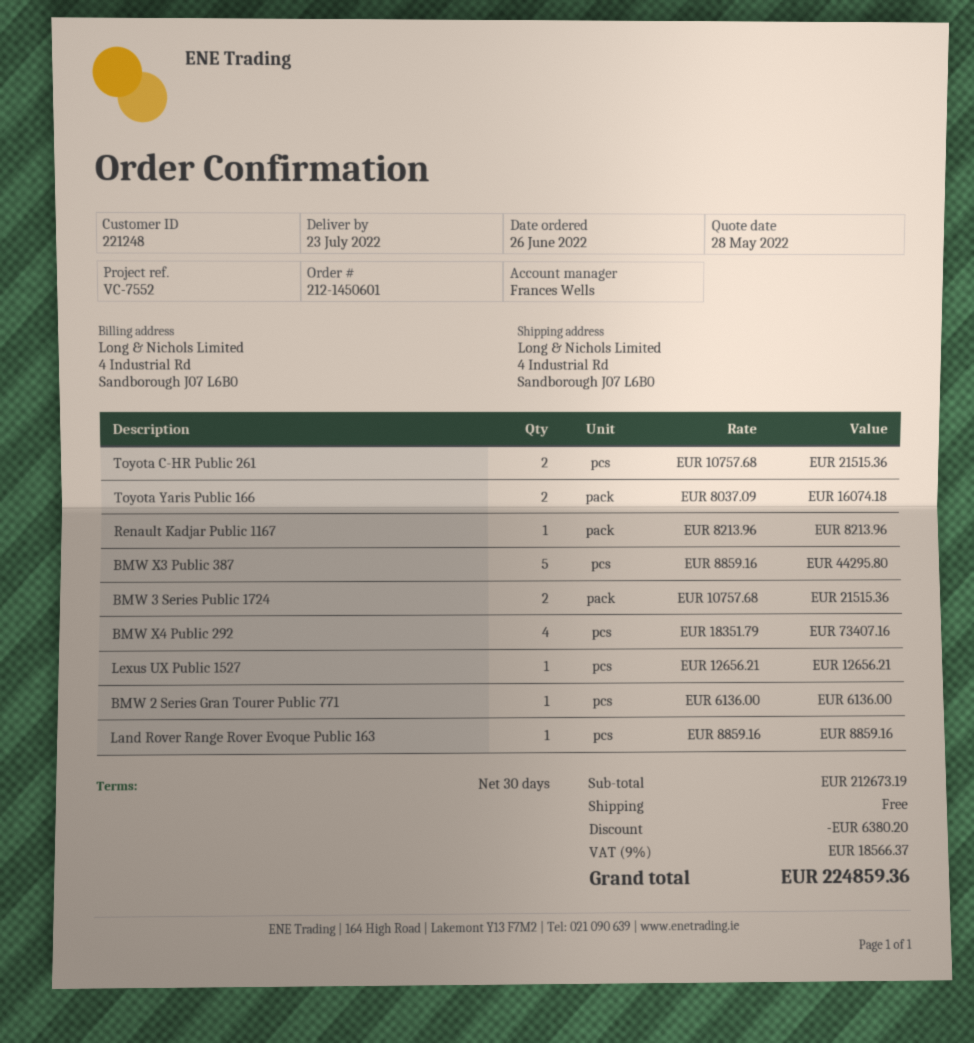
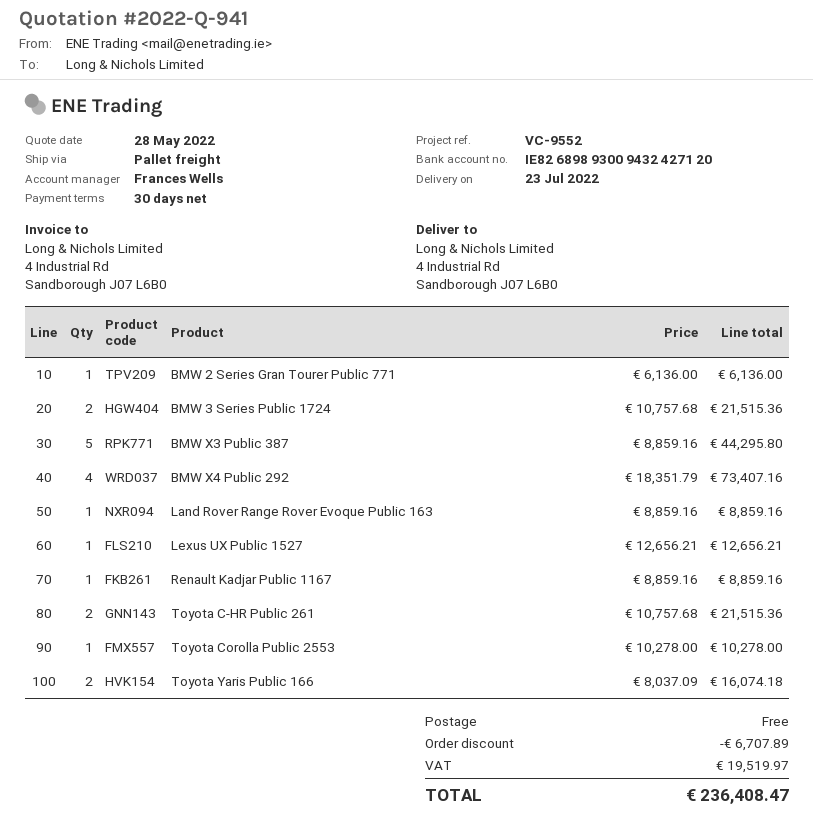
reference: VC-7552 -> VC-9552
Renault Kadjar Public 1167: 1 x 8213.96 = 8213.96 -> 1 x 8859.16 = 8859.16
Toyota Corolla Public 2553: none -> 1 x 10278.00 = 10278.00
discount: 6380.20 -> 6707.89
tax: 18566.37 -> 19519.97
total: 224859.36 -> 236408.47

